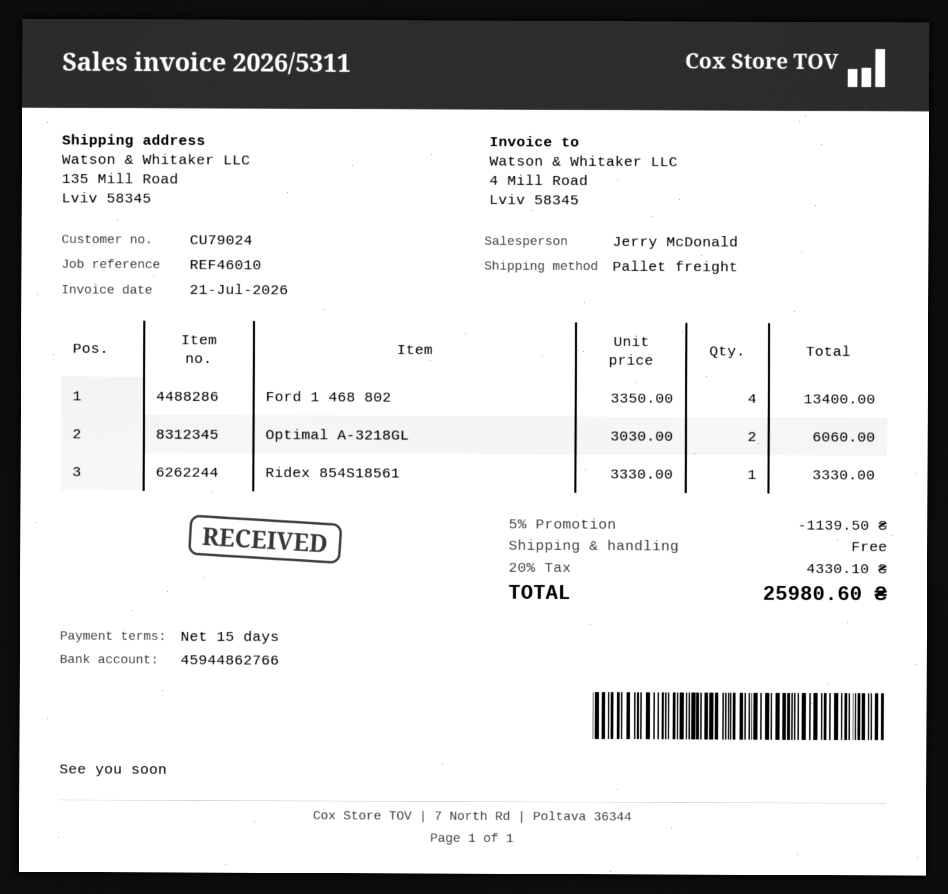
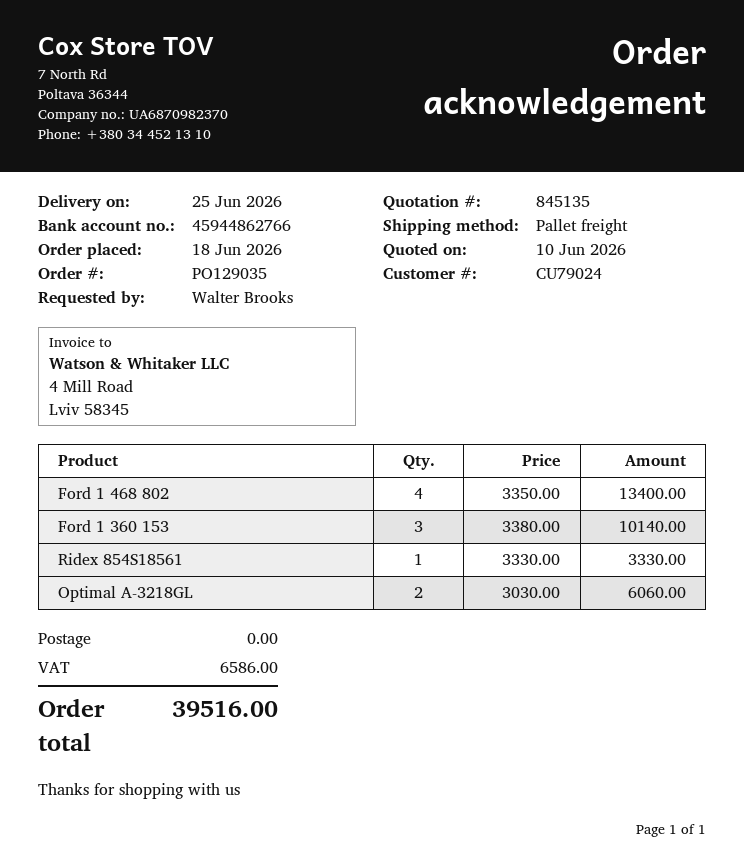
Ford 1 360 153: none -> 3 x 3380.00 = 10140.00
discount: 5% = 1139.50 -> none
tax: 4330.10 -> 6586.00
total: 25980.60 -> 39516.00

